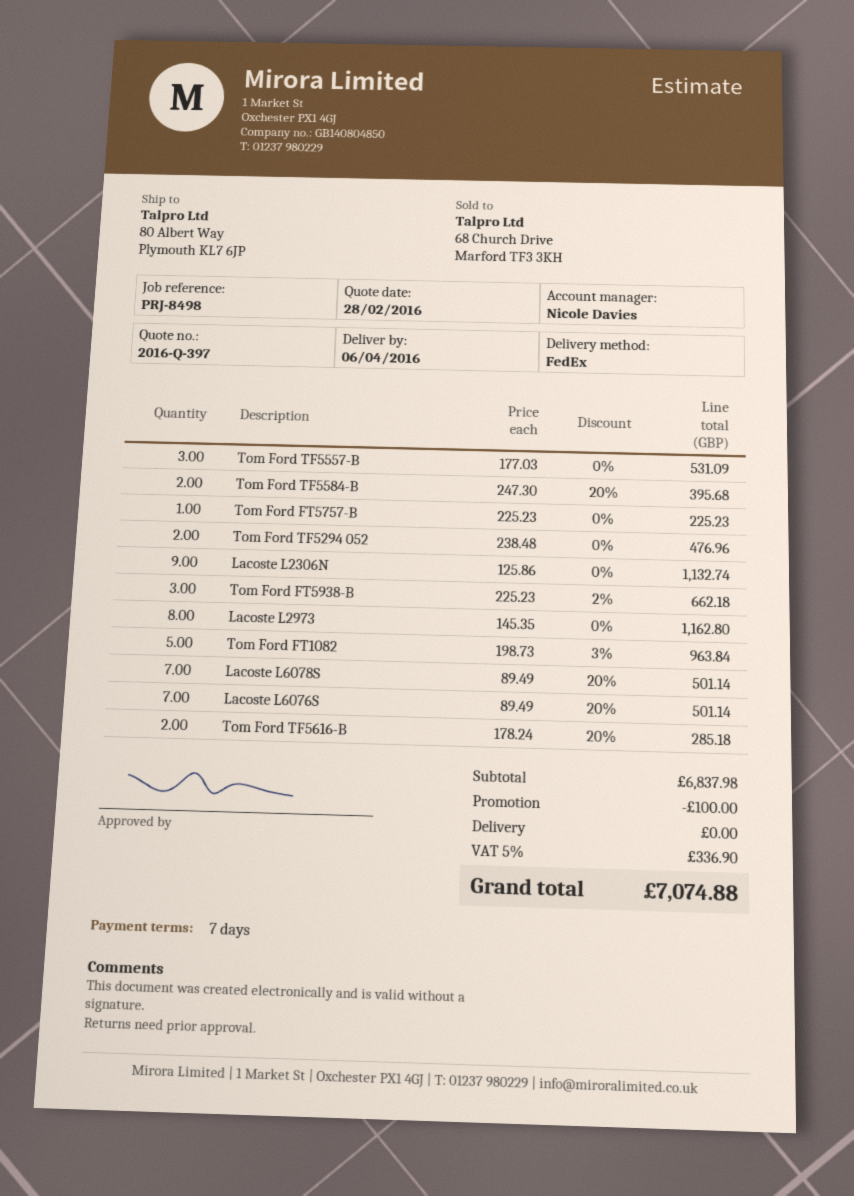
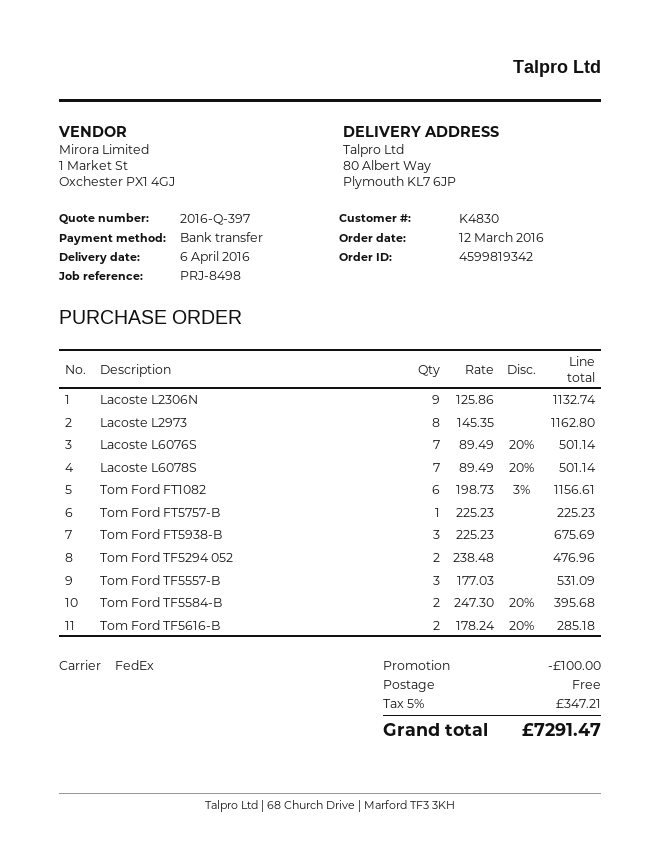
Tom Ford FT5938-B: 3 x 225.23 - 2% = 662.18 -> 3 x 225.23 = 675.69
Tom Ford FT1082: 5 x 198.73 - 3% = 963.84 -> 6 x 198.73 - 3% = 1156.61
tax: 5% = 336.90 -> 5% = 347.21
total: 7074.88 -> 7291.47

